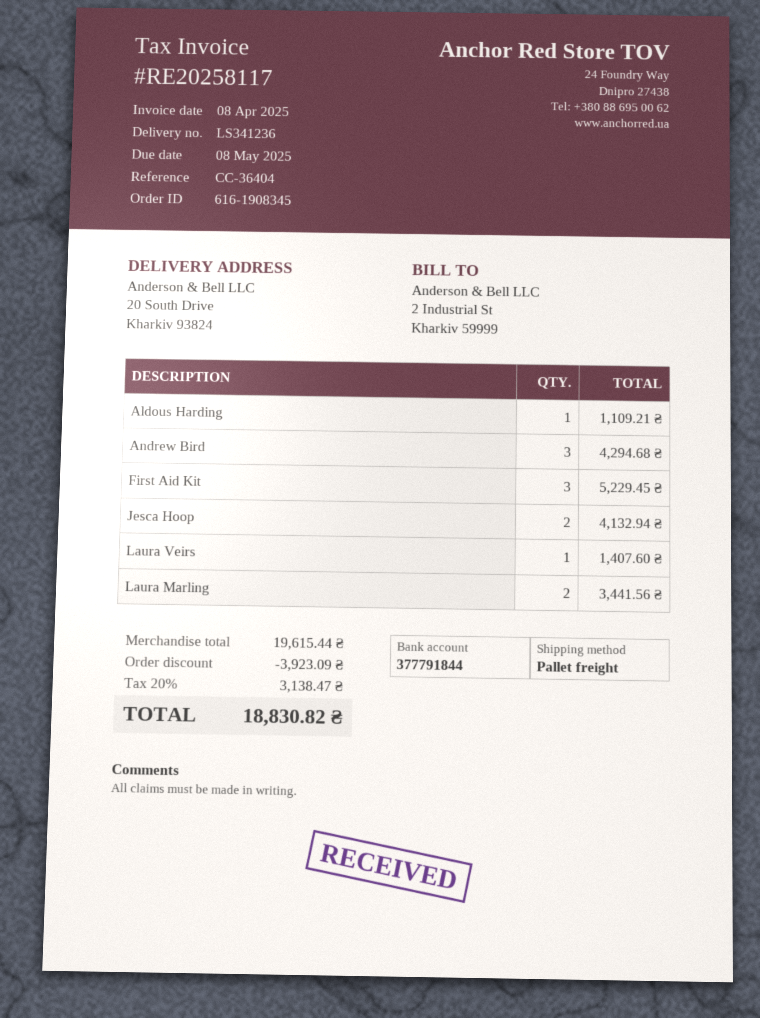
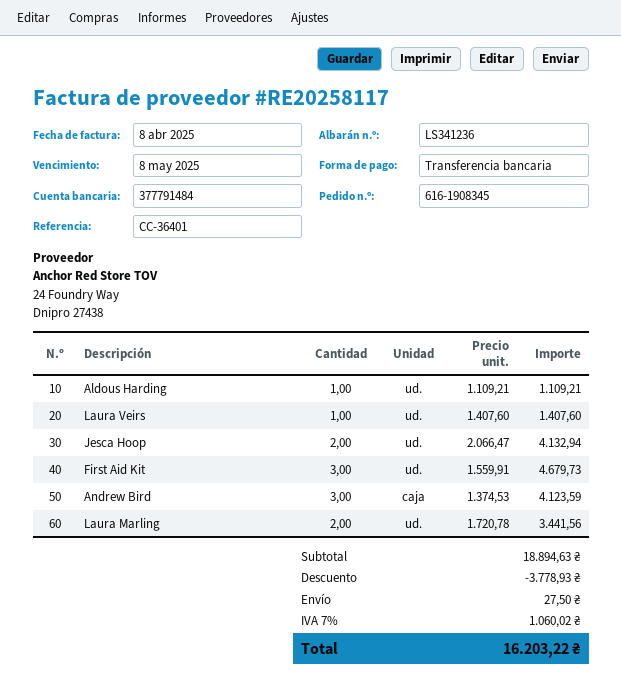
reference: CC-36404 -> CC-36401
bank account: 377791844 -> 377791484
Andrew Bird: 3 for 4294.68 -> 3 for 4123.59
First Aid Kit: 3 for 5229.45 -> 3 for 4679.73
subtotal: 19615.44 -> 18894.63
discount: 3923.09 -> 3778.93
shipping: none -> 27.50
tax: 20% = 3138.47 -> 7% = 1060.02
total: 18830.82 -> 16203.22

